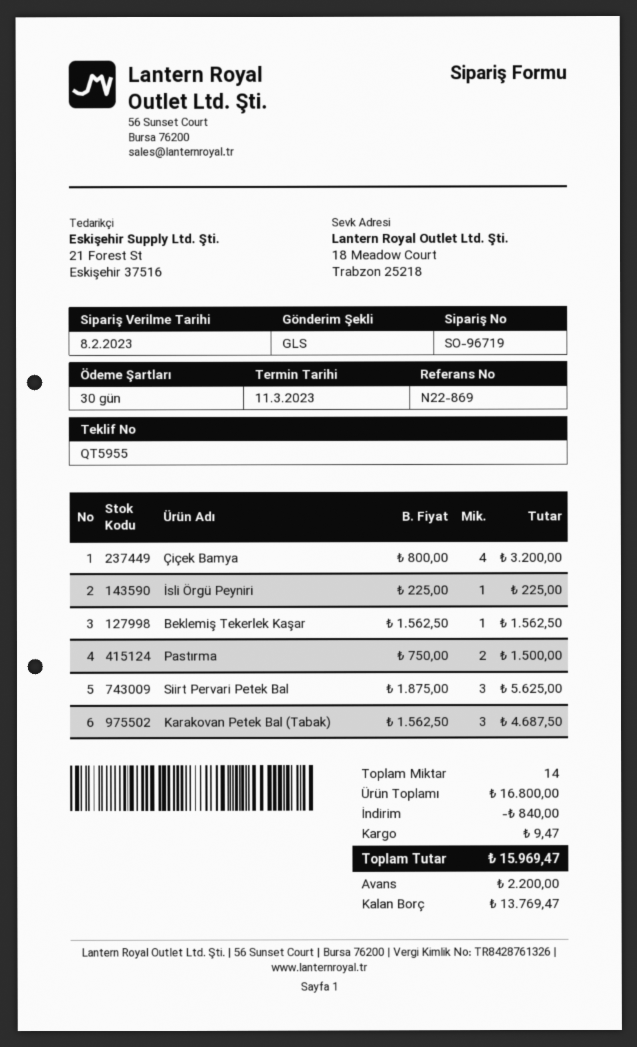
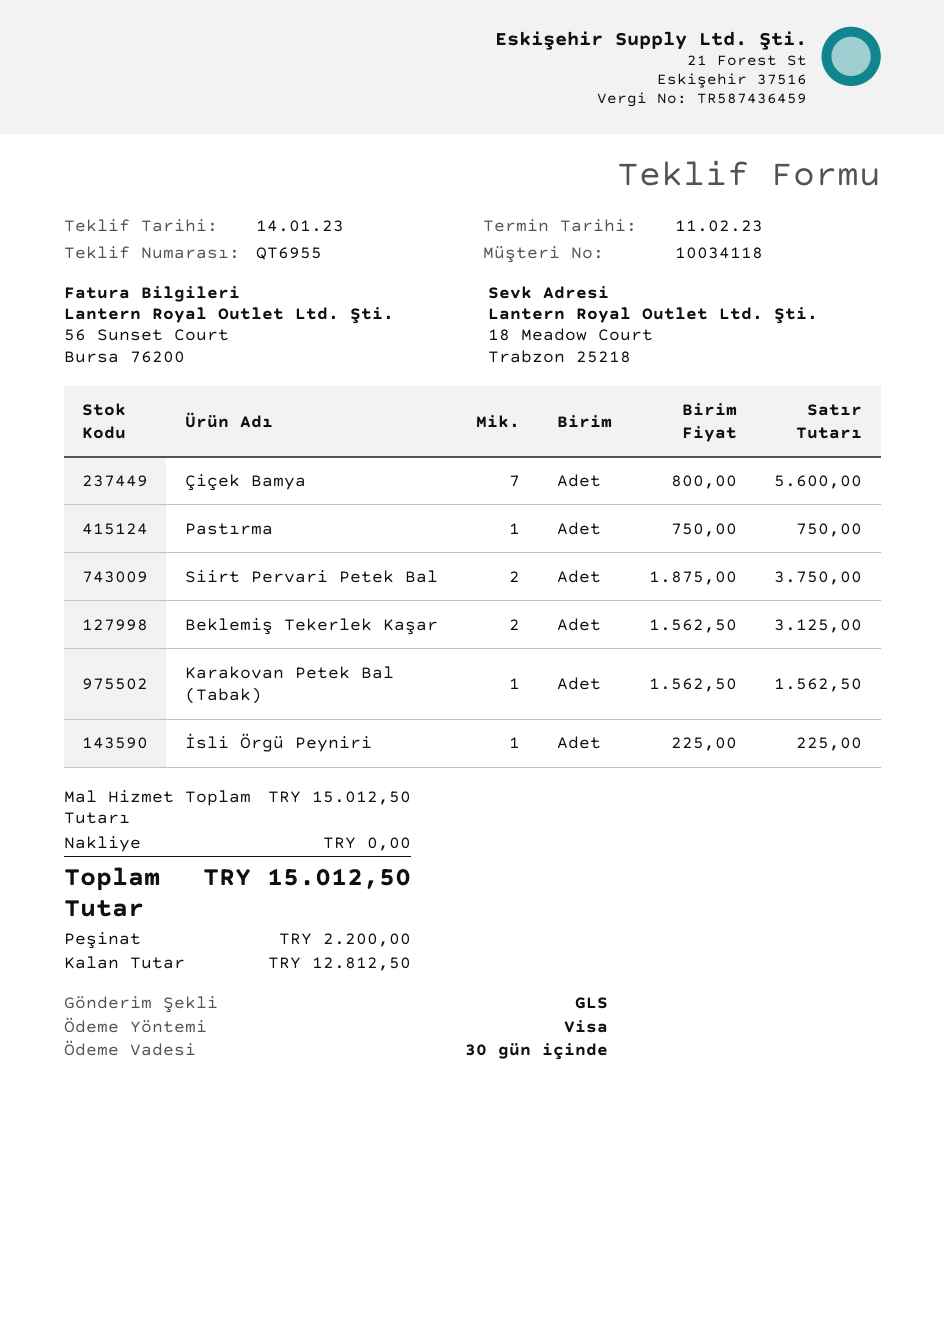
quote number: QT5955 -> QT6955
delivery date: 2023-03-11 -> 2023-02-11
Çiçek Bamya: 4 x 800.00 = 3200.00 -> 7 x 800.00 = 5600.00
Beklemiş Tekerlek Kaşar: 1 x 1562.50 = 1562.50 -> 2 x 1562.50 = 3125.00
Pastırma: 2 x 750.00 = 1500.00 -> 1 x 750.00 = 750.00
Siirt Pervari Petek Bal: 3 x 1875.00 = 5625.00 -> 2 x 1875.00 = 3750.00
Karakovan Petek Bal (Tabak): 3 x 1562.50 = 4687.50 -> 1 x 1562.50 = 1562.50
subtotal: 16800.00 -> 15012.50
discount: 840.00 -> none
shipping: 9.47 -> 0.00
total: 15969.47 -> 15012.50
balance: 13769.47 -> 12812.50

